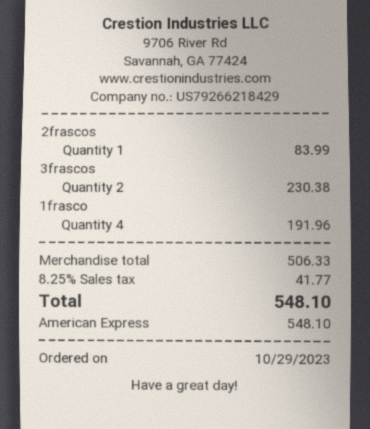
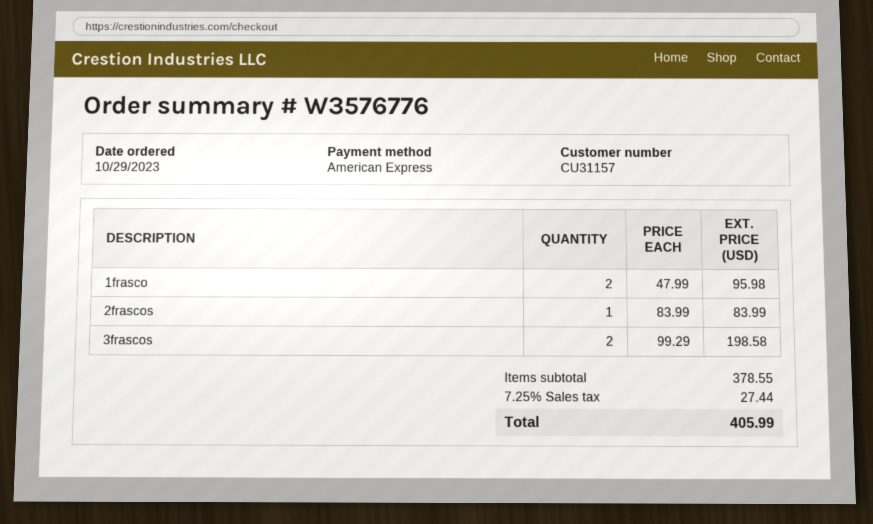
3frascos: 2 for 230.38 -> 2 for 198.58
1frasco: 4 for 191.96 -> 2 for 95.98
subtotal: 506.33 -> 378.55
tax: 8.25% = 41.77 -> 7.25% = 27.44
total: 548.10 -> 405.99

